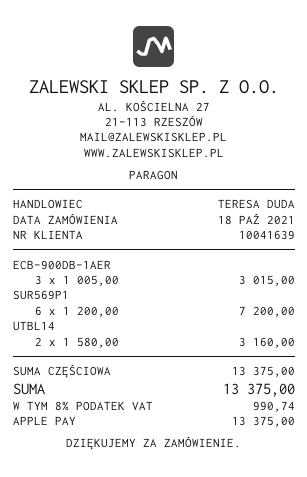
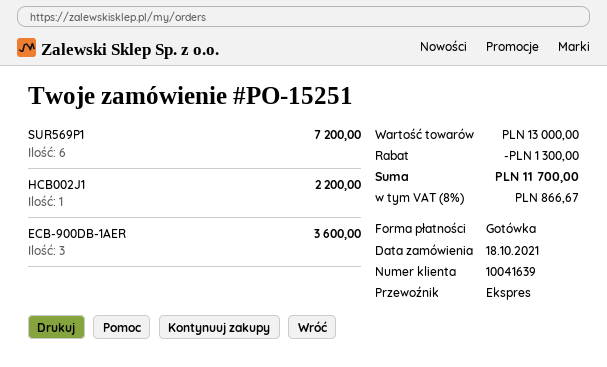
payment method: Apple Pay -> cash
ECB-900DB-1AER: 3 for 3015.00 -> 3 for 3600.00
UTBL14: 2 for 3160.00 -> none
HCB002J1: none -> 1 for 2200.00
subtotal: 13375.00 -> 13000.00
discount: none -> 1300.00
tax: 8% = 990.74 -> 8% = 866.67
total: 13375.00 -> 11700.00

